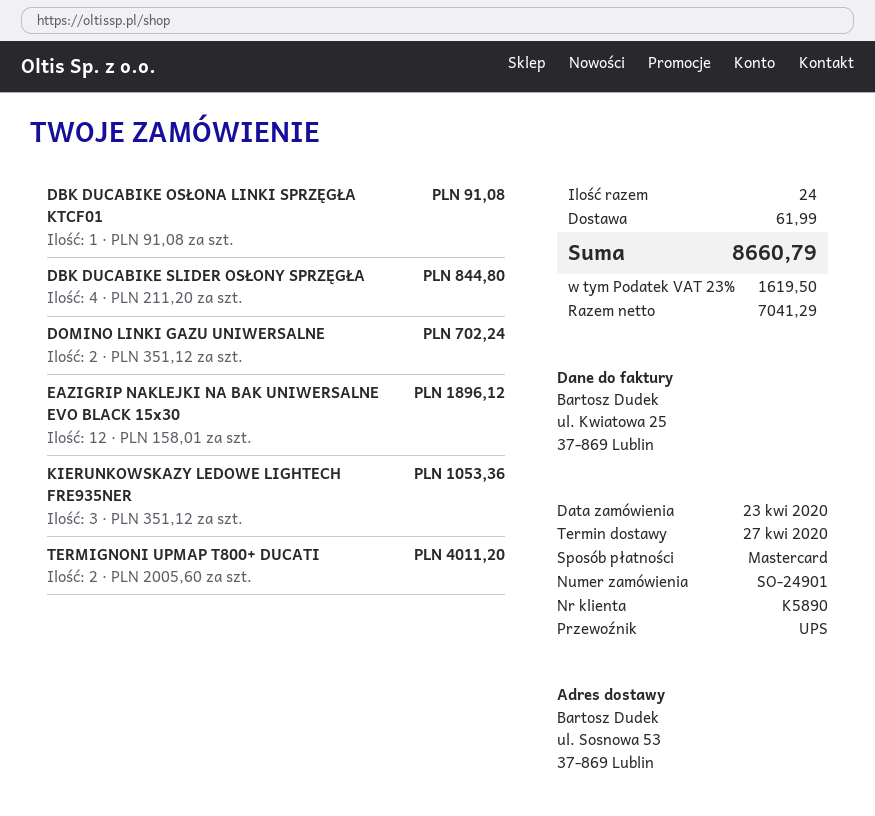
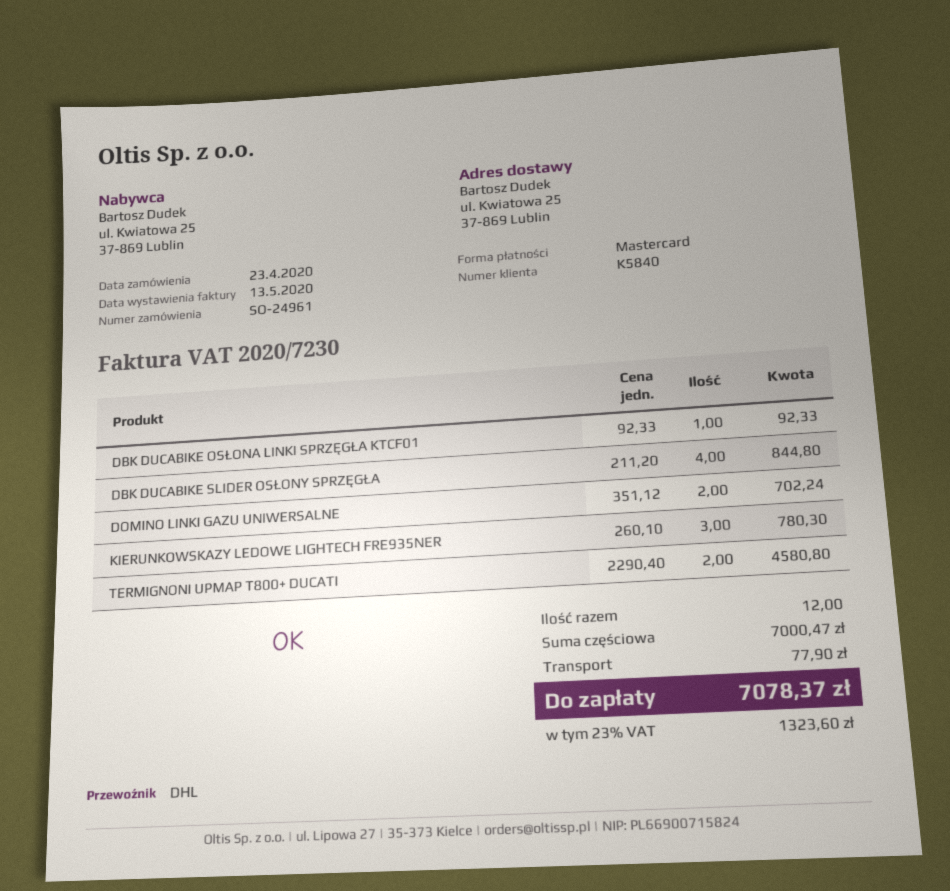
order number: SO-24901 -> SO-24961
customer number: K5890 -> K5840
shipping method: UPS -> DHL
ship to: ul. Sosnowa 53, 37-869 Lublin -> ul. Kwiatowa 25, 37-869 Lublin
DBK DUCABIKE OSŁONA LINKI SPRZĘGŁA KTCF01: 1 x 91.08 = 91.08 -> 1 x 92.33 = 92.33
EAZIGRIP NAKLEJKI NA BAK UNIWERSALNE EVO BLACK 15x30: 12 x 158.01 = 1896.12 -> none
KIERUNKOWSKAZY LEDOWE LIGHTECH FRE935NER: 3 x 351.12 = 1053.36 -> 3 x 260.10 = 780.30
TERMIGNONI UPMAP T800+ DUCATI: 2 x 2005.60 = 4011.20 -> 2 x 2290.40 = 4580.80
total quantity: 24 -> 12
shipping: 61.99 -> 77.90
tax: 23% = 1619.50 -> 23% = 1323.60
total: 8660.79 -> 7078.37

